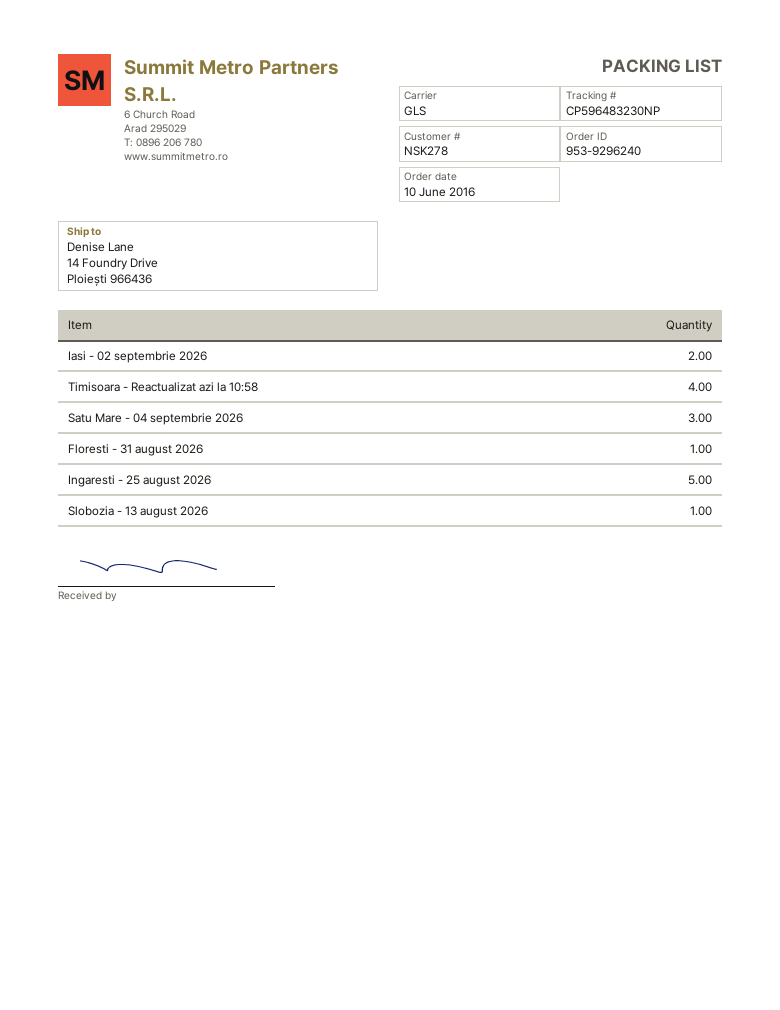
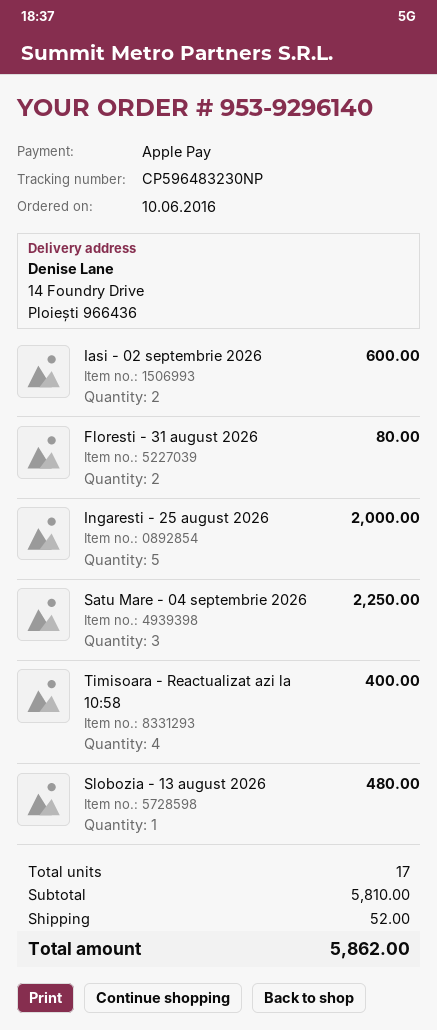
order number: 953-9296240 -> 953-9296140
Floresti - 31 august 2026: 1 -> 2

